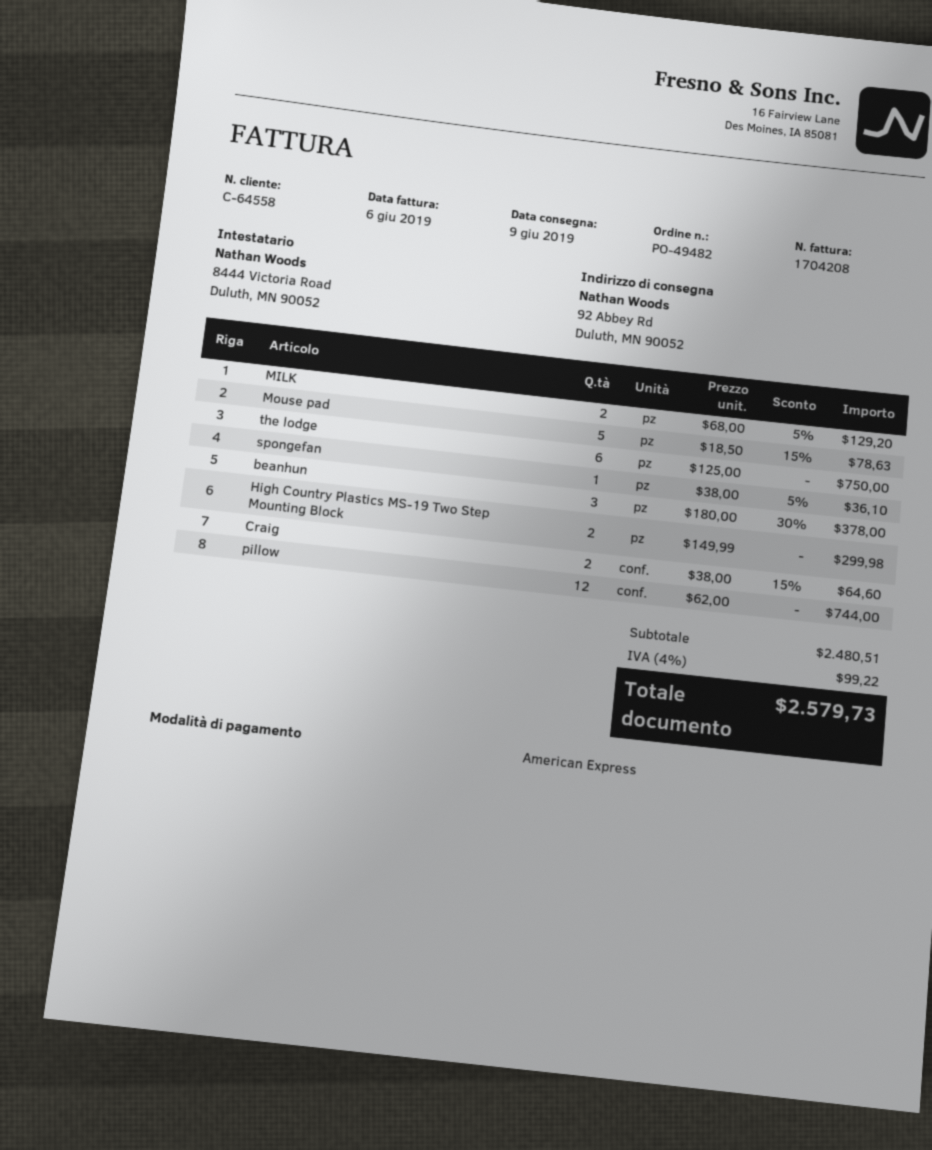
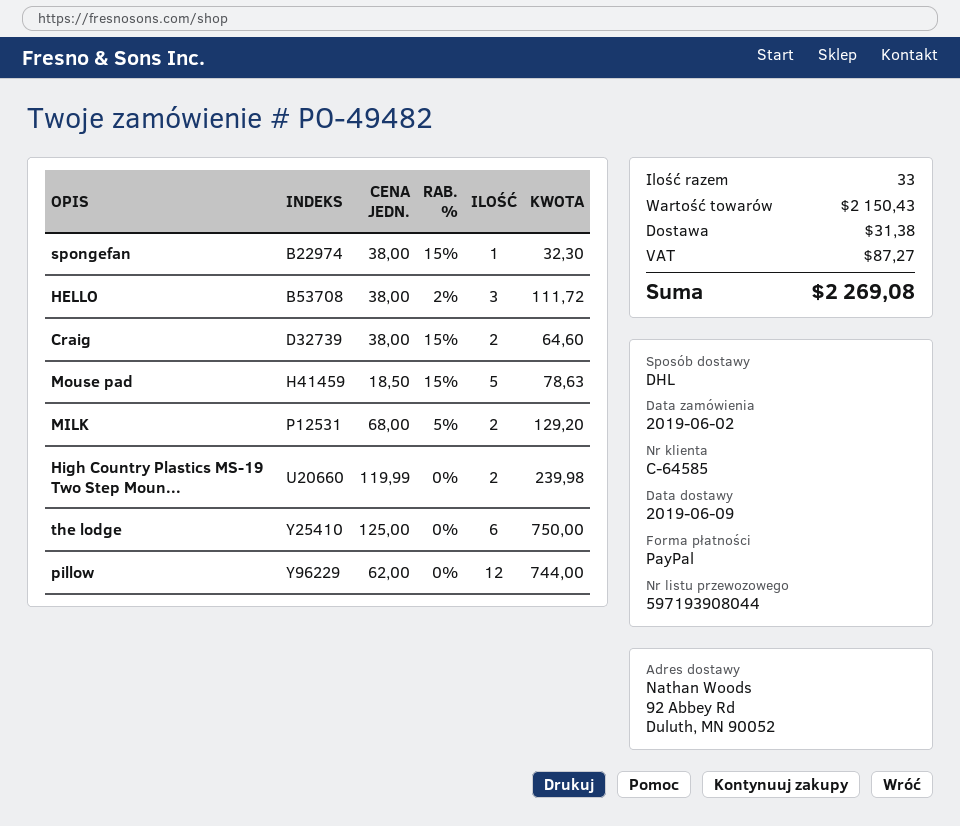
customer number: C-64558 -> C-64585
payment method: American Express -> PayPal
spongefan: 1 x 38.00 - 5% = 36.10 -> 1 x 38.00 - 15% = 32.30
beanhun: 3 x 180.00 - 30% = 378.00 -> none
High Country Plastics MS-19 Two Step Mounting Block: 2 x 149.99 = 299.98 -> 2 x 119.99 = 239.98
HELLO: none -> 3 x 38.00 - 2% = 111.72
subtotal: 2480.51 -> 2150.43
shipping: none -> 31.38
tax: 99.22 -> 87.27
total: 2579.73 -> 2269.08

